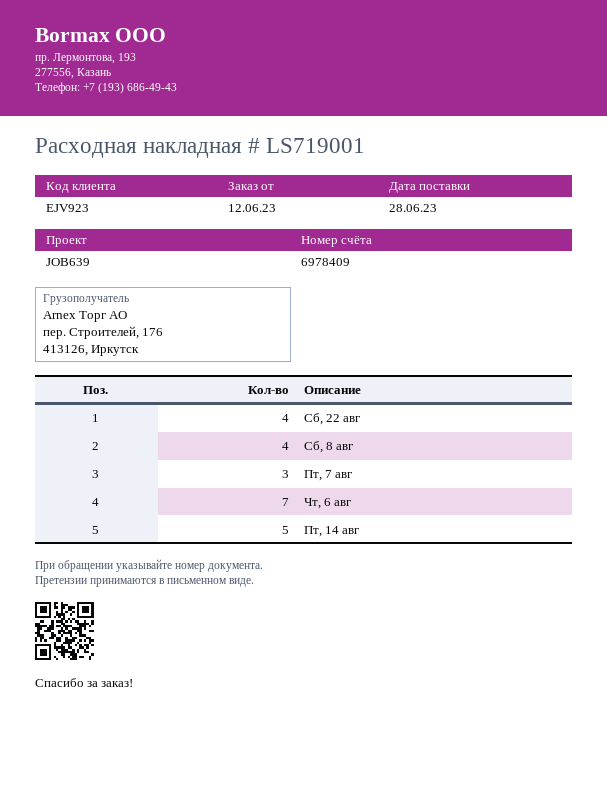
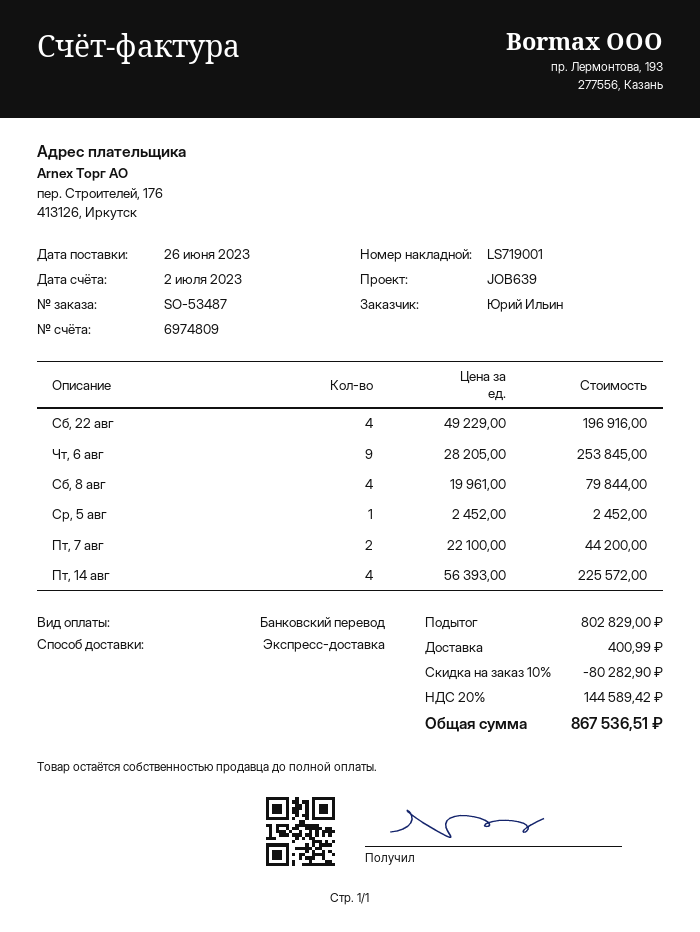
delivery date: 2023-06-28 -> 2023-06-26
invoice number: 6978409 -> 6974809
Пт, 7 авг: 3 -> 2
Чт, 6 авг: 7 -> 9
Пт, 14 авг: 5 -> 4
Ср, 5 авг: none -> 1

